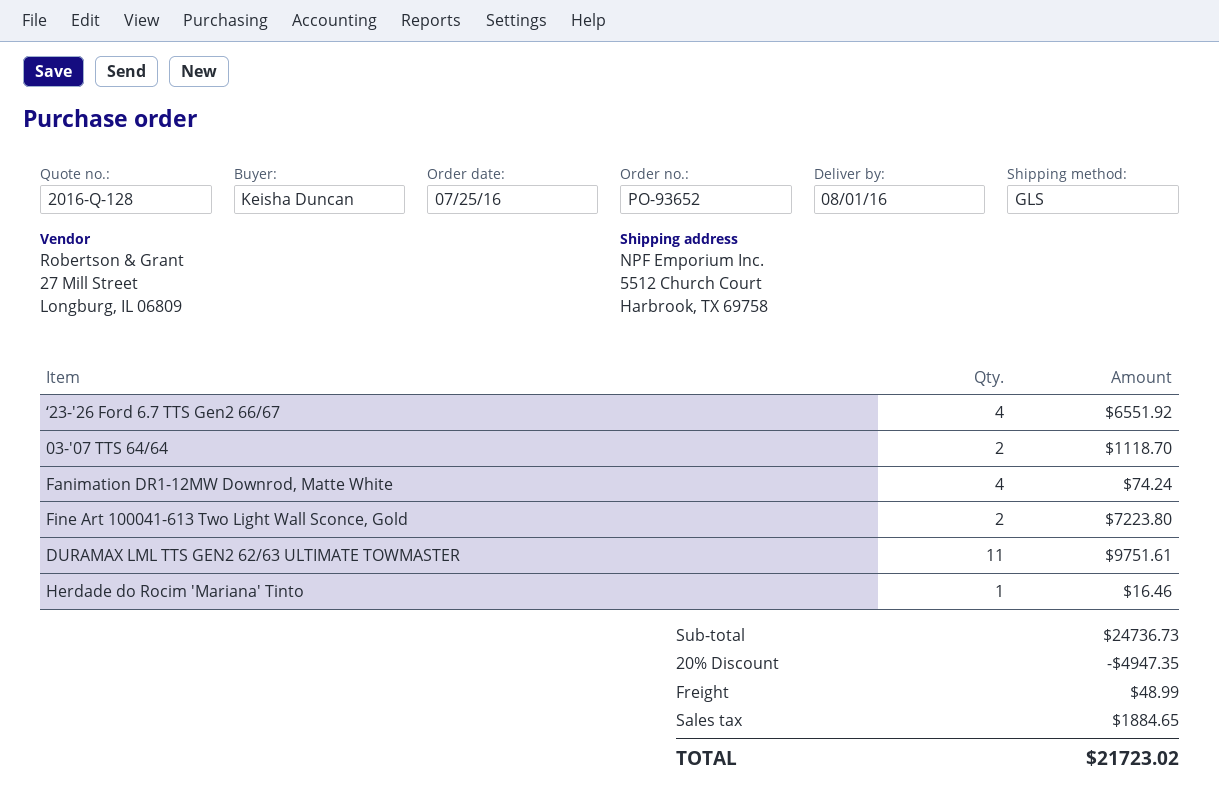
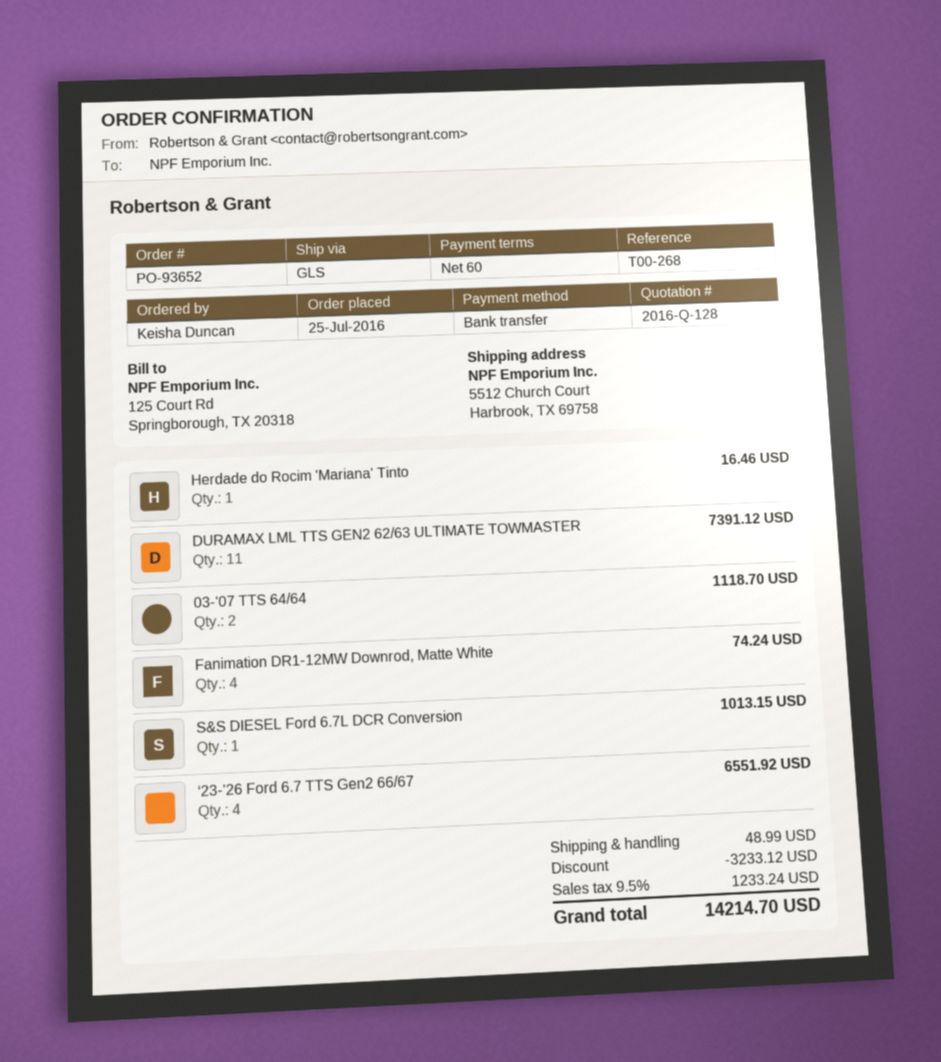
Fine Art 100041-613 Two Light Wall Sconce, Gold: 2 for 7223.80 -> none
DURAMAX LML TTS GEN2 62/63 ULTIMATE TOWMASTER: 11 for 9751.61 -> 11 for 7391.12
S&S DIESEL Ford 6.7L DCR Conversion: none -> 1 for 1013.15
discount: 4947.35 -> 3233.12
tax: 1884.65 -> 1233.24
total: 21723.02 -> 14214.70

